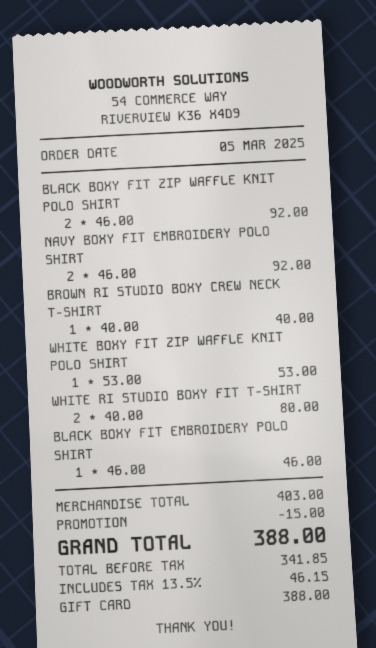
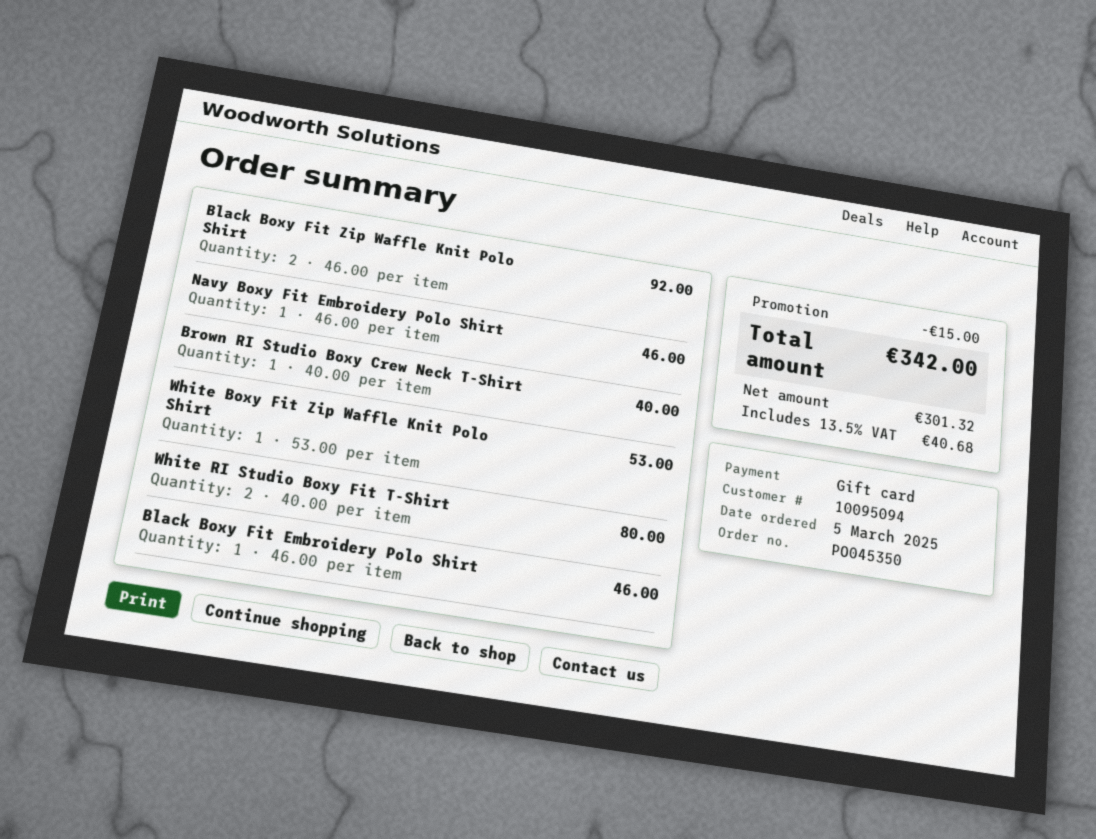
NAVY BOXY FIT EMBROIDERY POLO SHIRT: 2 x 46.00 = 92.00 -> 1 x 46.00 = 46.00
net: 341.85 -> 301.32
tax: 13.5% = 46.15 -> 13.5% = 40.68
total: 388.00 -> 342.00

